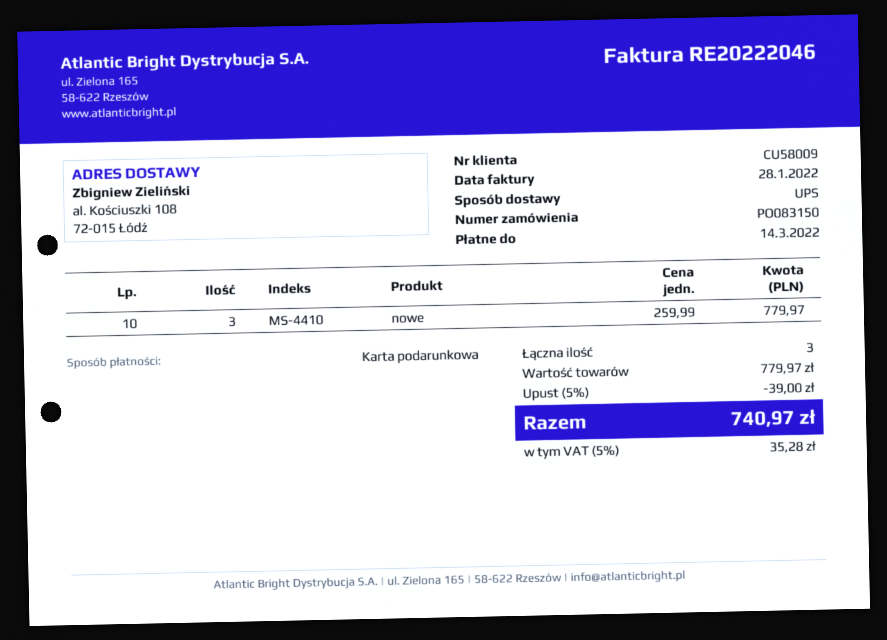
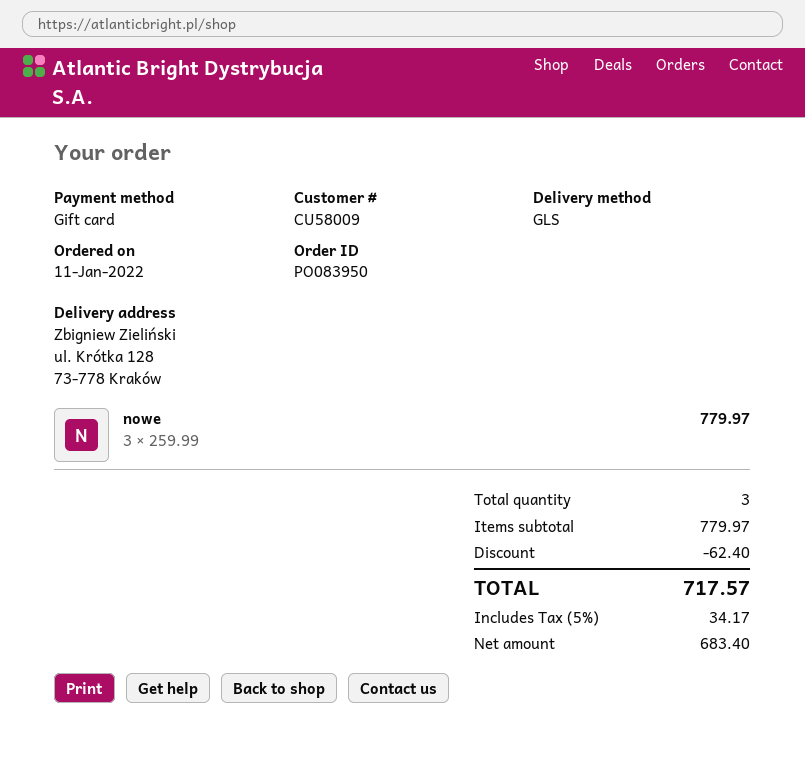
order number: PO083150 -> PO083950
shipping method: UPS -> GLS
ship to: al. Kościuszki 108, 72-015 Łódź -> ul. Krótka 128, 73-778 Kraków
discount: 39.00 -> 62.40
tax: 5% = 35.28 -> 5% = 34.17
total: 740.97 -> 717.57

